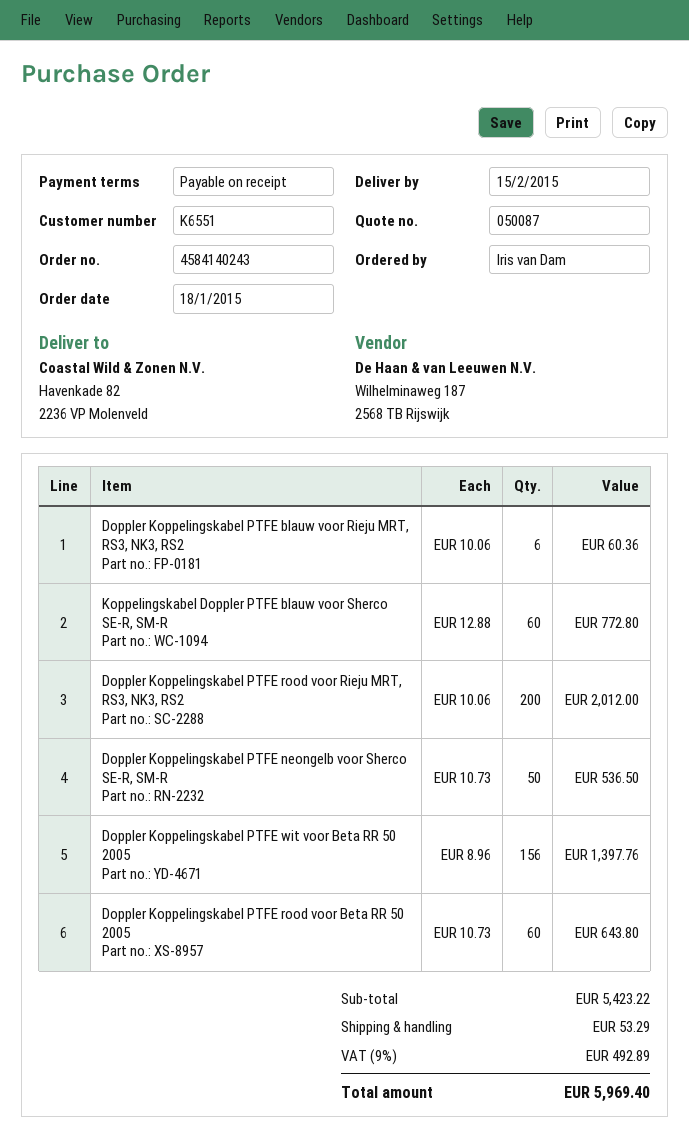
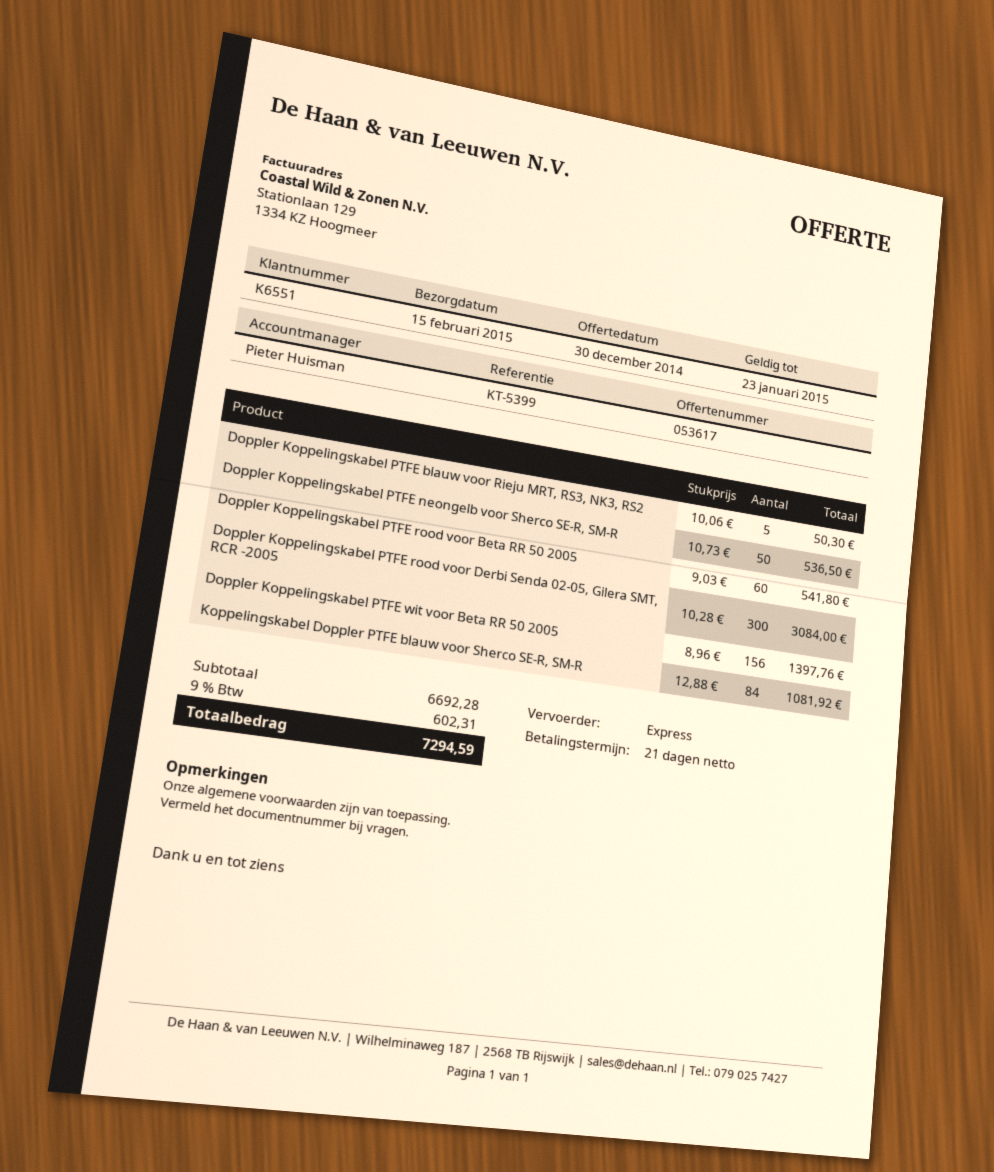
quote number: 050087 -> 053617
payment terms: on receipt -> 21 days
Doppler Koppelingskabel PTFE blauw voor Rieju MRT, RS3, NK3, RS2: 6 x 10.06 = 60.36 -> 5 x 10.06 = 50.30
Koppelingskabel Doppler PTFE blauw voor Sherco SE-R, SM-R: 60 x 12.88 = 772.80 -> 84 x 12.88 = 1081.92
Doppler Koppelingskabel PTFE rood voor Rieju MRT, RS3, NK3, RS2: 200 x 10.06 = 2012.00 -> none
Doppler Koppelingskabel PTFE rood voor Beta RR 50 2005: 60 x 10.73 = 643.80 -> 60 x 9.03 = 541.80
Doppler Koppelingskabel PTFE rood voor Derbi Senda 02-05, Gilera SMT, RCR -2005: none -> 300 x 10.28 = 3084.00
subtotal: 5423.22 -> 6692.28
shipping: 53.29 -> none
tax: 9% = 492.89 -> 9% = 602.31
total: 5969.40 -> 7294.59

